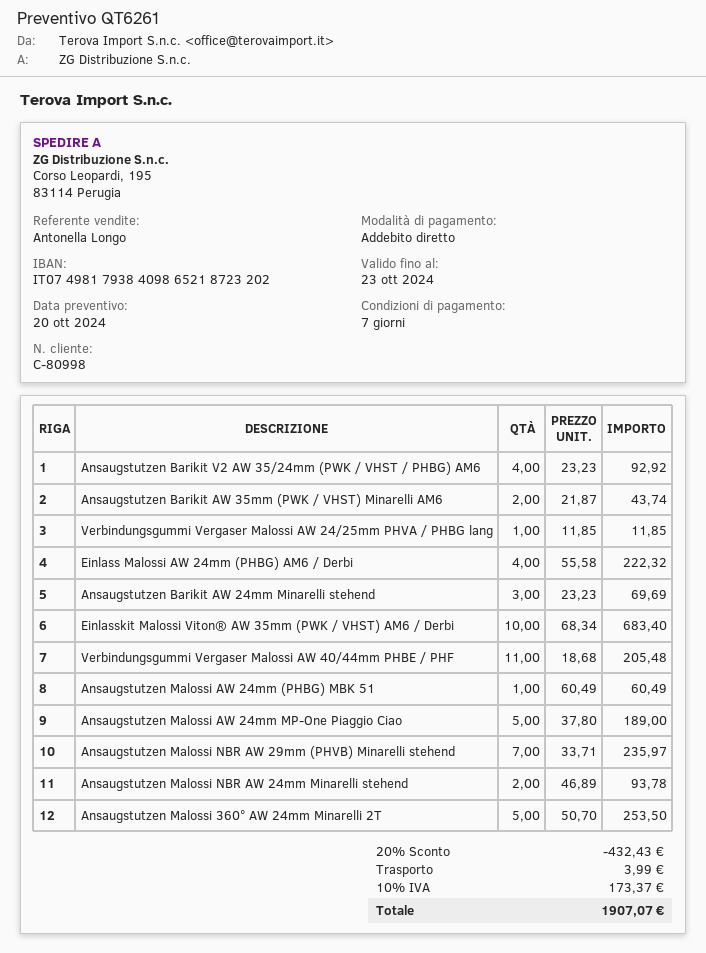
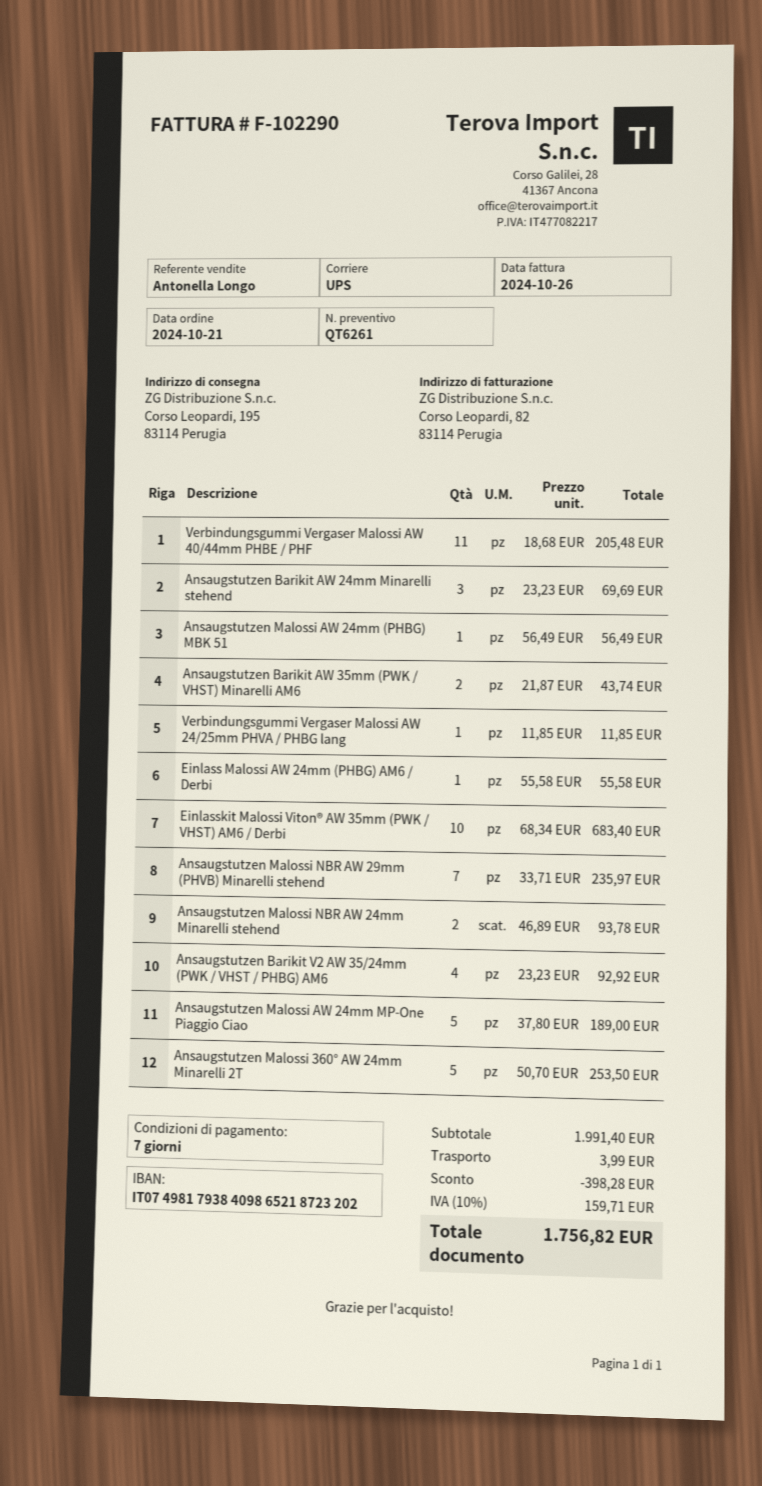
Einlass Malossi AW 24mm (PHBG) AM6 / Derbi: 4 x 55.58 = 222.32 -> 1 x 55.58 = 55.58
Ansaugstutzen Malossi AW 24mm (PHBG) MBK 51: 1 x 60.49 = 60.49 -> 1 x 56.49 = 56.49
discount: 432.43 -> 398.28
tax: 10% = 173.37 -> 10% = 159.71
total: 1907.07 -> 1756.82

